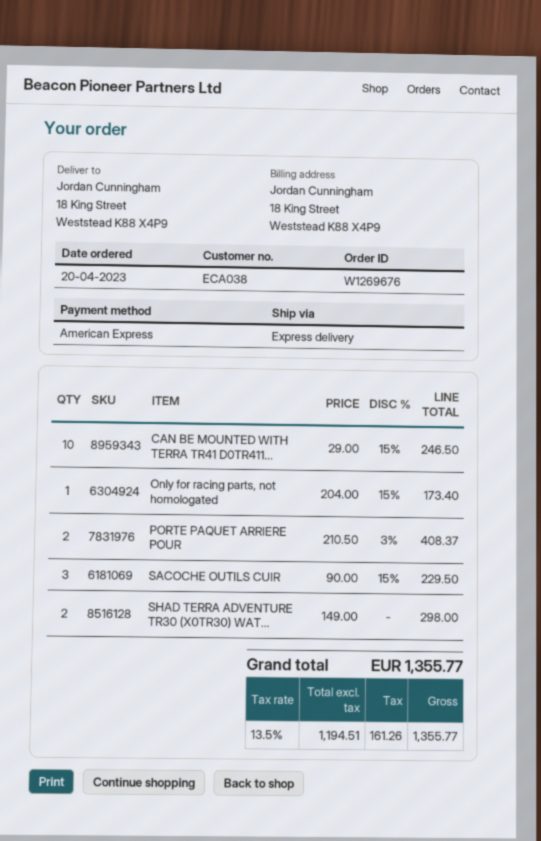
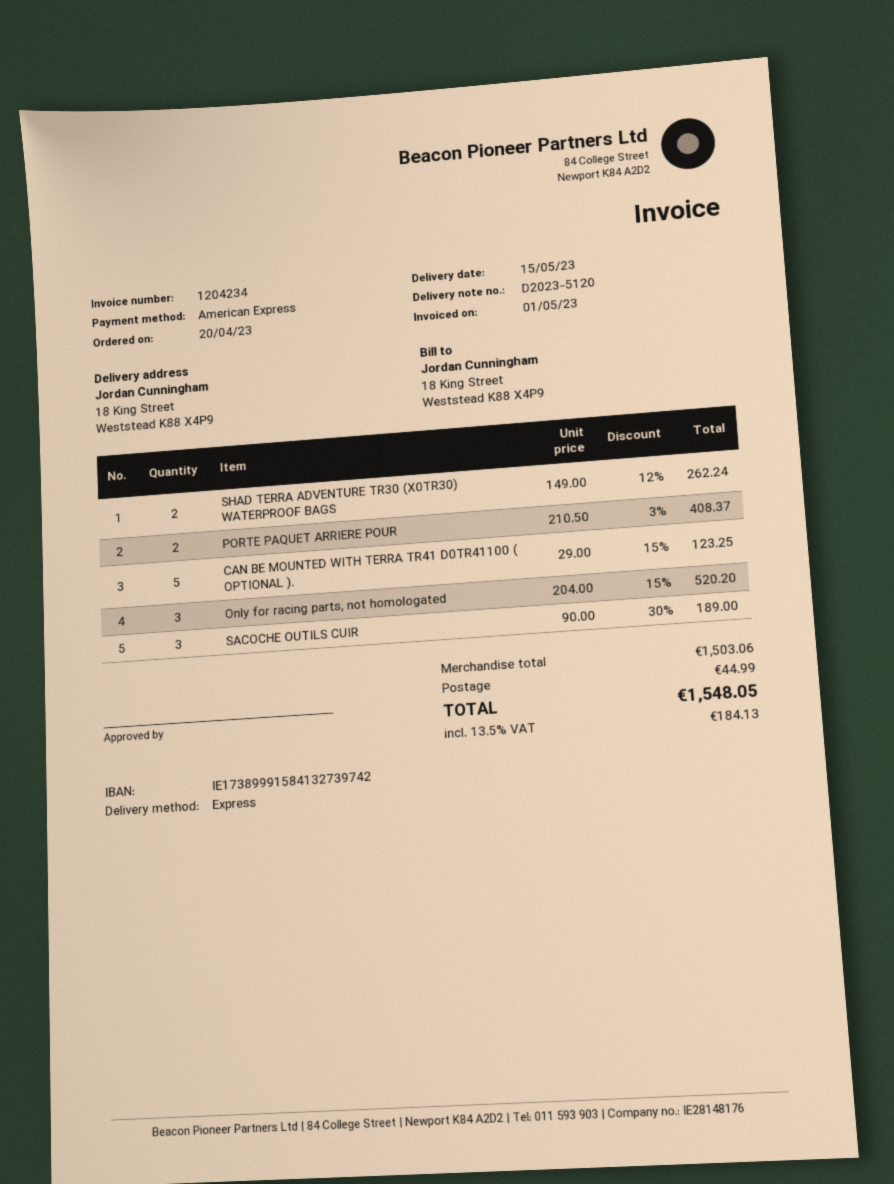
CAN BE MOUNTED WITH TERRA TR41 D0TR411...: 10 x 29.00 - 15% = 246.50 -> 5 x 29.00 - 15% = 123.25
Only for racing parts, not homologated: 1 x 204.00 - 15% = 173.40 -> 3 x 204.00 - 15% = 520.20
SACOCHE OUTILS CUIR: 3 x 90.00 - 15% = 229.50 -> 3 x 90.00 - 30% = 189.00
SHAD TERRA ADVENTURE TR30 (X0TR30) WAT...: 2 x 149.00 = 298.00 -> 2 x 149.00 - 12% = 262.24
shipping: none -> 44.99
tax: 13.5% = 161.26 -> 13.5% = 184.13
total: 1355.77 -> 1548.05

